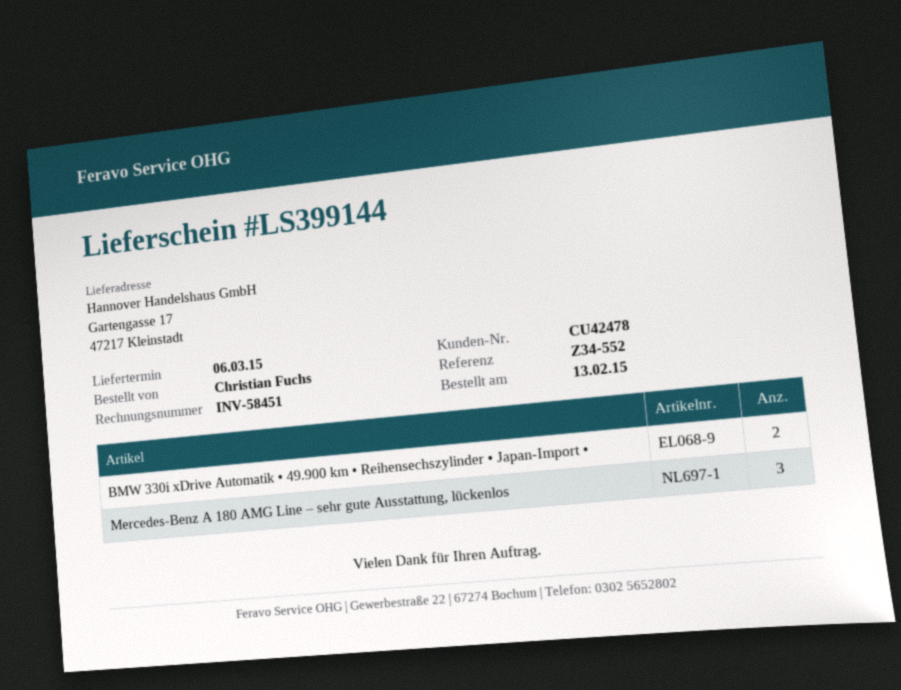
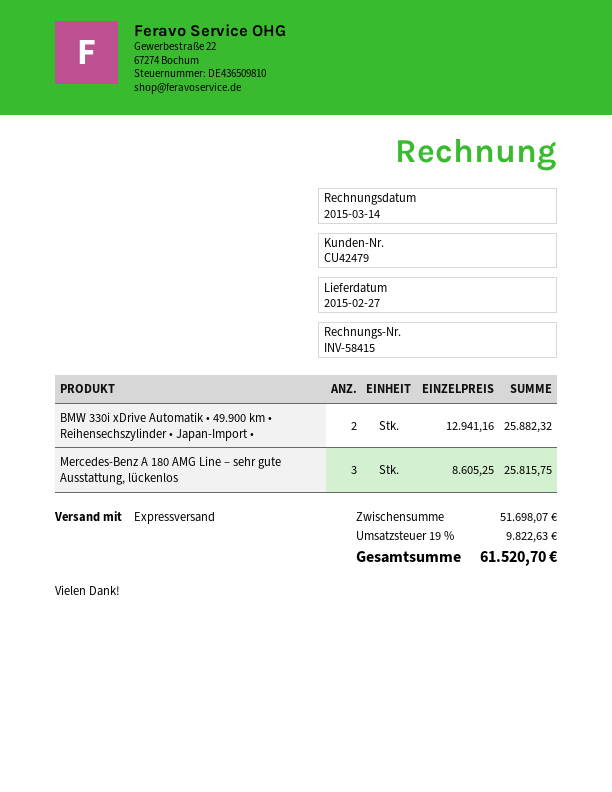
delivery date: 2015-03-06 -> 2015-02-27
invoice number: INV-58451 -> INV-58415
customer number: CU42478 -> CU42479

